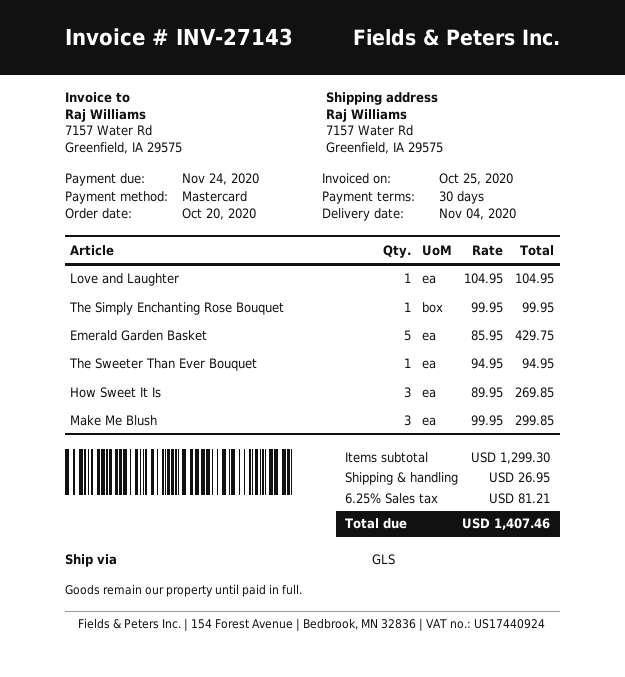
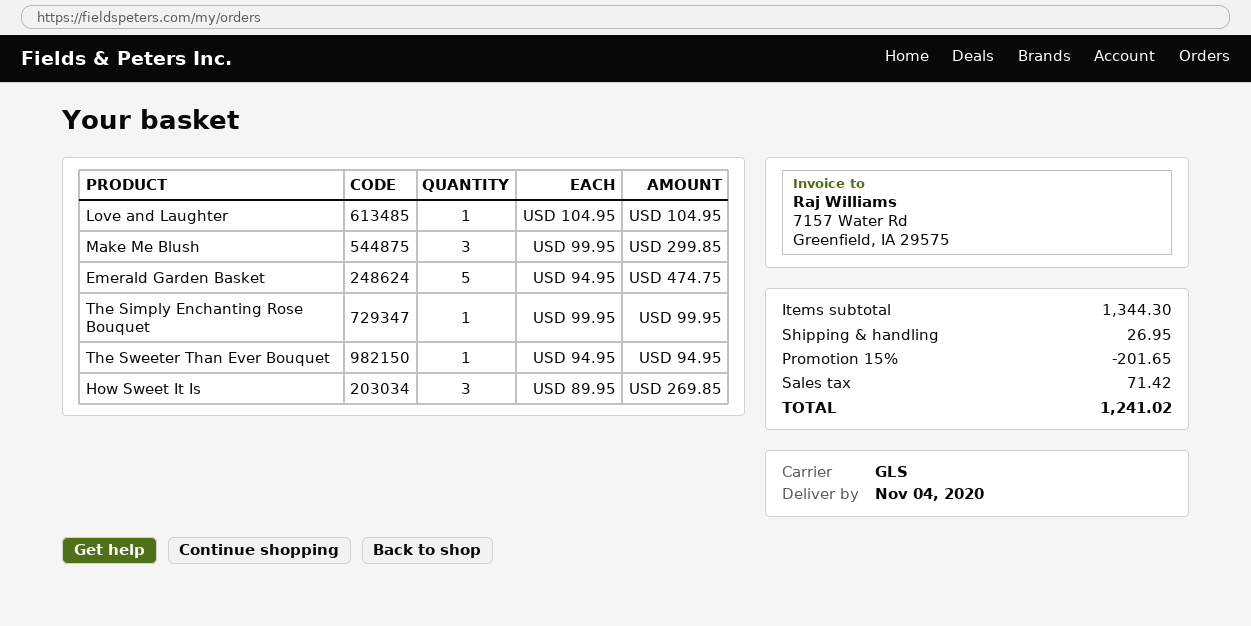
Emerald Garden Basket: 5 x 85.95 = 429.75 -> 5 x 94.95 = 474.75
subtotal: 1299.30 -> 1344.30
discount: none -> 15% = 201.65
tax: 81.21 -> 71.42
total: 1407.46 -> 1241.02

